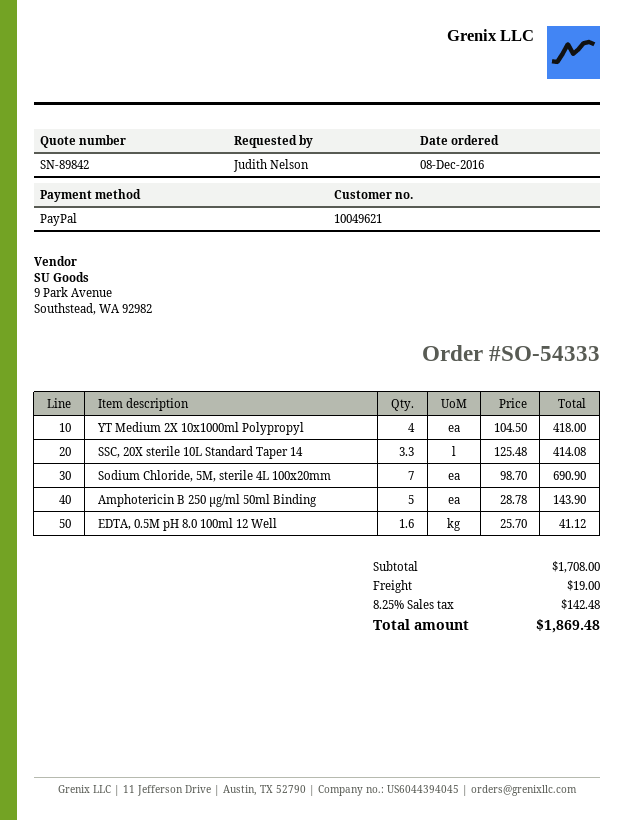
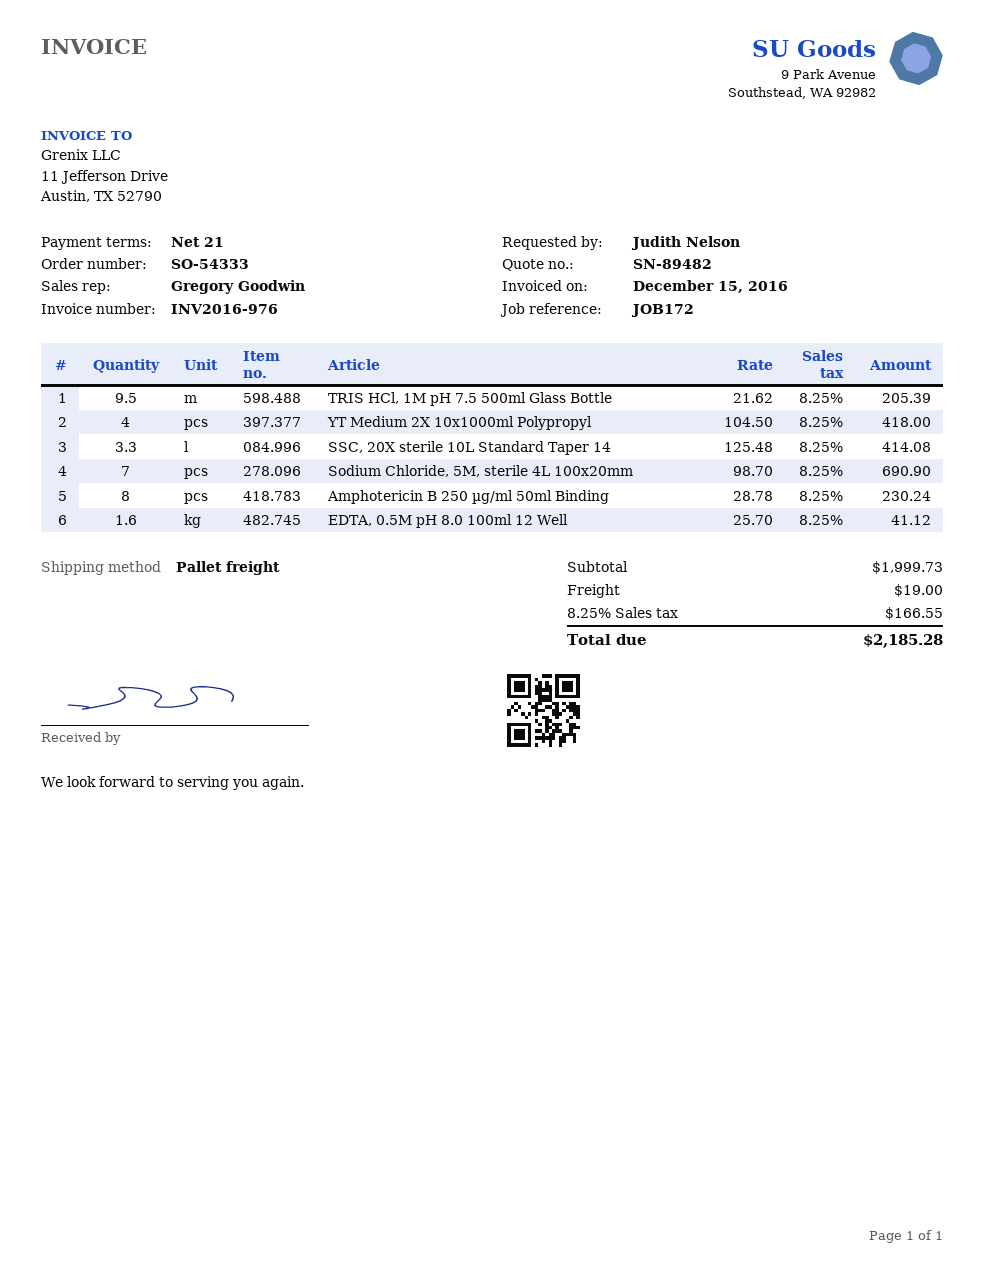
quote number: SN-89842 -> SN-89482
Amphotericin B 250 µg/ml 50ml Binding: 5 x 28.78 = 143.90 -> 8 x 28.78 = 230.24
TRIS HCl, 1M pH 7.5 500ml Glass Bottle: none -> 9.5 x 21.62 = 205.39
subtotal: 1708.00 -> 1999.73
tax: 8.25% = 142.48 -> 8.25% = 166.55
total: 1869.48 -> 2185.28

